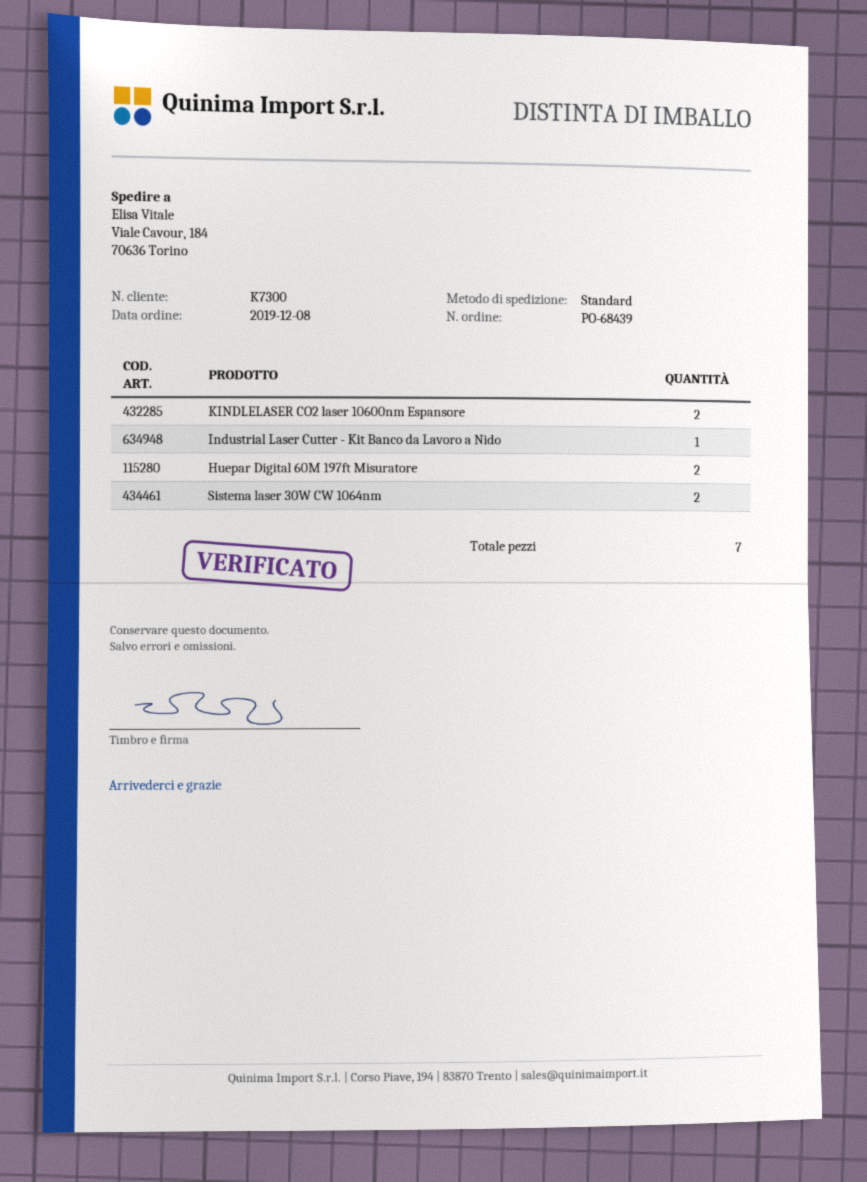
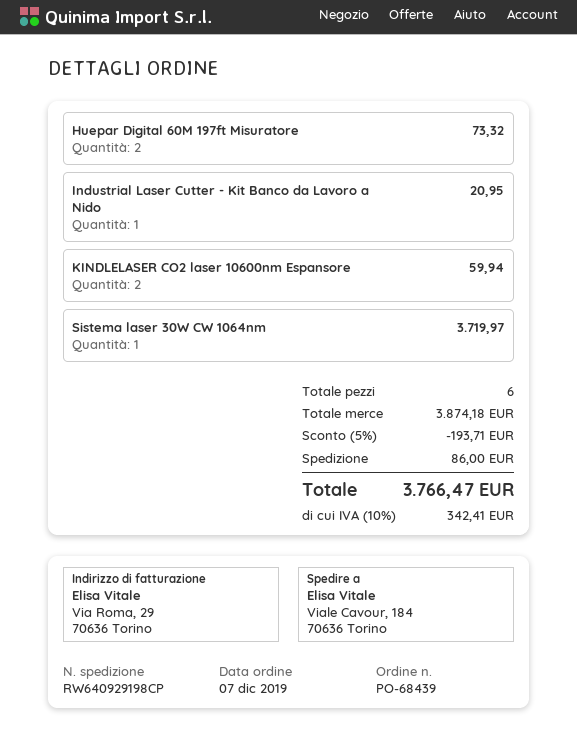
order date: 2019-12-08 -> 2019-12-07
Sistema laser 30W CW 1064nm: 2 -> 1
total quantity: 7 -> 6

